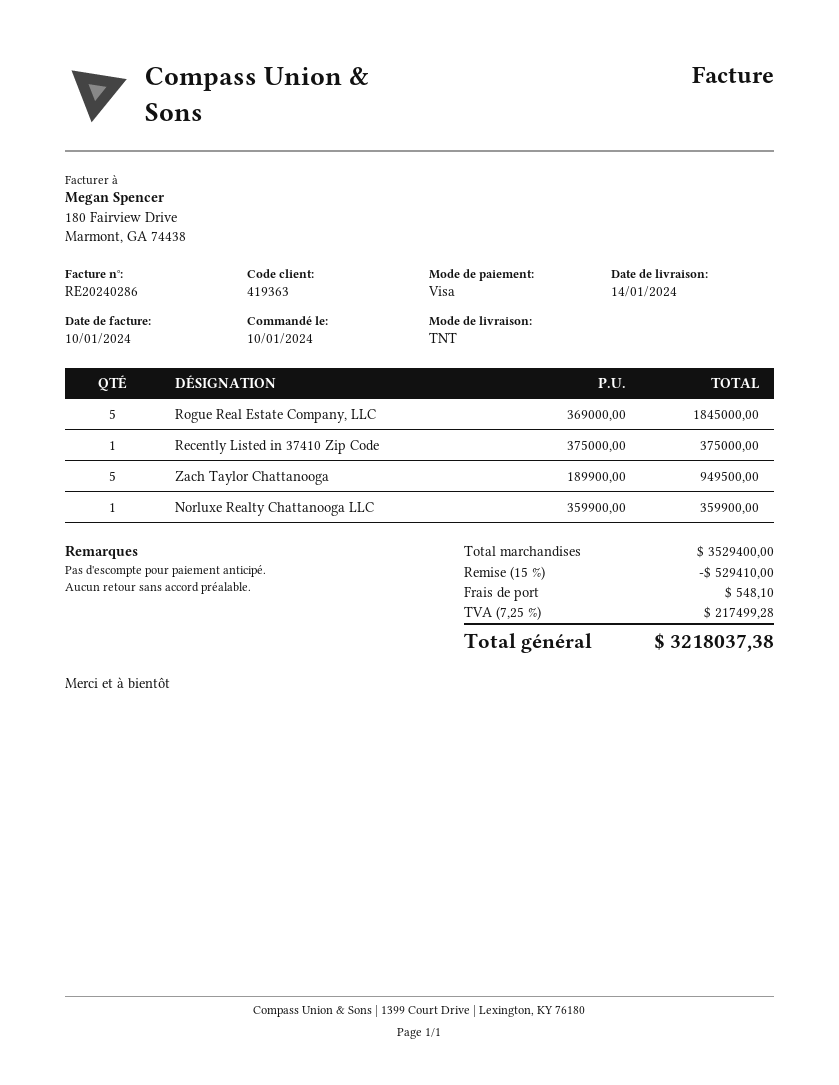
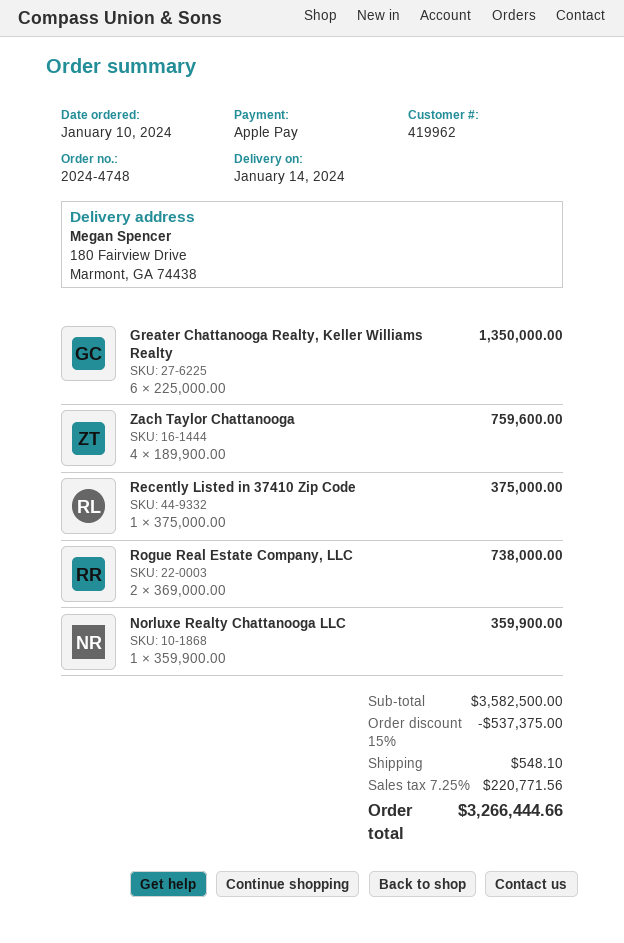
customer number: 419363 -> 419962
payment method: Visa -> Apple Pay
Rogue Real Estate Company, LLC: 5 x 369000.00 = 1845000.00 -> 2 x 369000.00 = 738000.00
Zach Taylor Chattanooga: 5 x 189900.00 = 949500.00 -> 4 x 189900.00 = 759600.00
Greater Chattanooga Realty, Keller Williams Realty: none -> 6 x 225000.00 = 1350000.00
subtotal: 3529400.00 -> 3582500.00
discount: 15% = 529410.00 -> 15% = 537375.00
tax: 7.25% = 217499.28 -> 7.25% = 220771.56
total: 3218037.38 -> 3266444.66

